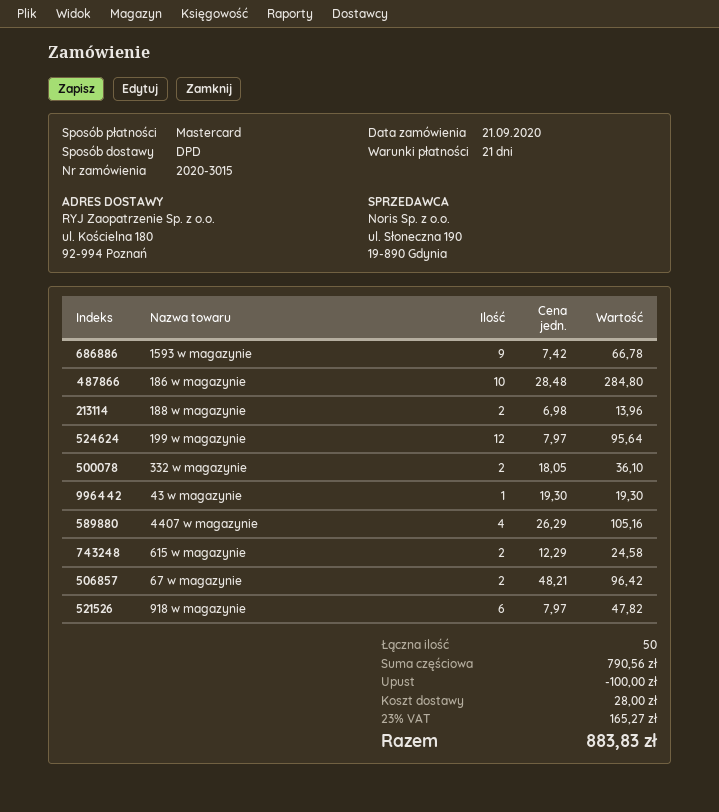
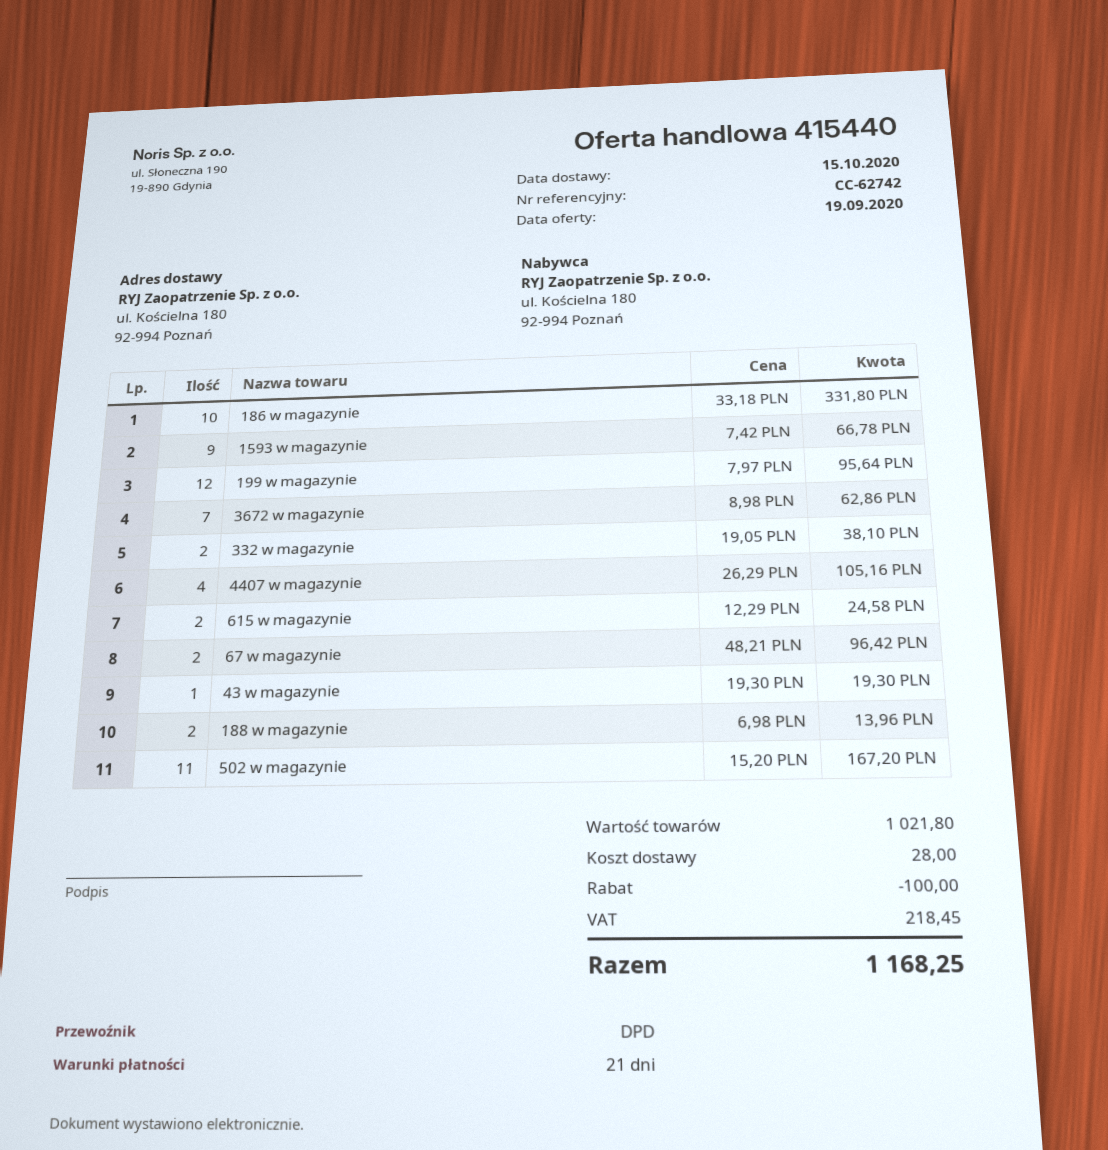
186 w magazynie: 10 x 28.48 = 284.80 -> 10 x 33.18 = 331.80
332 w magazynie: 2 x 18.05 = 36.10 -> 2 x 19.05 = 38.10
918 w magazynie: 6 x 7.97 = 47.82 -> none
3672 w magazynie: none -> 7 x 8.98 = 62.86
502 w magazynie: none -> 11 x 15.20 = 167.20
subtotal: 790.56 -> 1021.80
tax: 165.27 -> 218.45
total: 883.83 -> 1168.25

